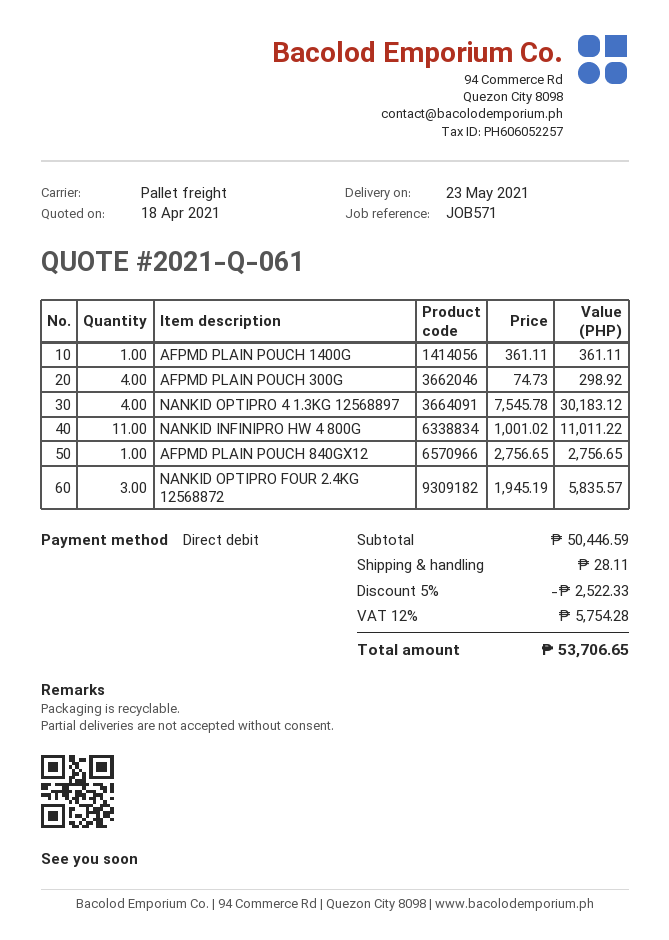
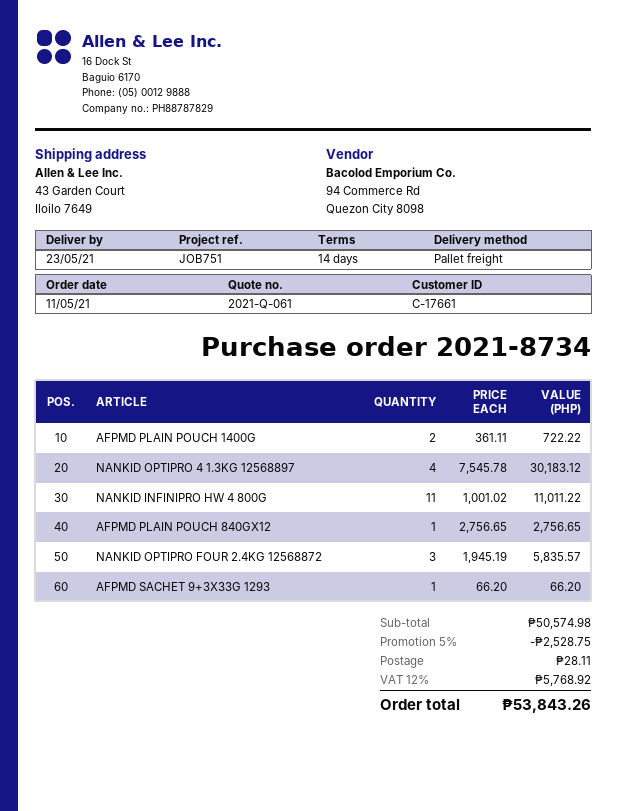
reference: JOB571 -> JOB751
AFPMD PLAIN POUCH 1400G: 1 x 361.11 = 361.11 -> 2 x 361.11 = 722.22
AFPMD PLAIN POUCH 300G: 4 x 74.73 = 298.92 -> none
AFPMD SACHET 9+3X33G 1293: none -> 1 x 66.20 = 66.20
subtotal: 50446.59 -> 50574.98
discount: 5% = 2522.33 -> 5% = 2528.75
tax: 12% = 5754.28 -> 12% = 5768.92
total: 53706.65 -> 53843.26

